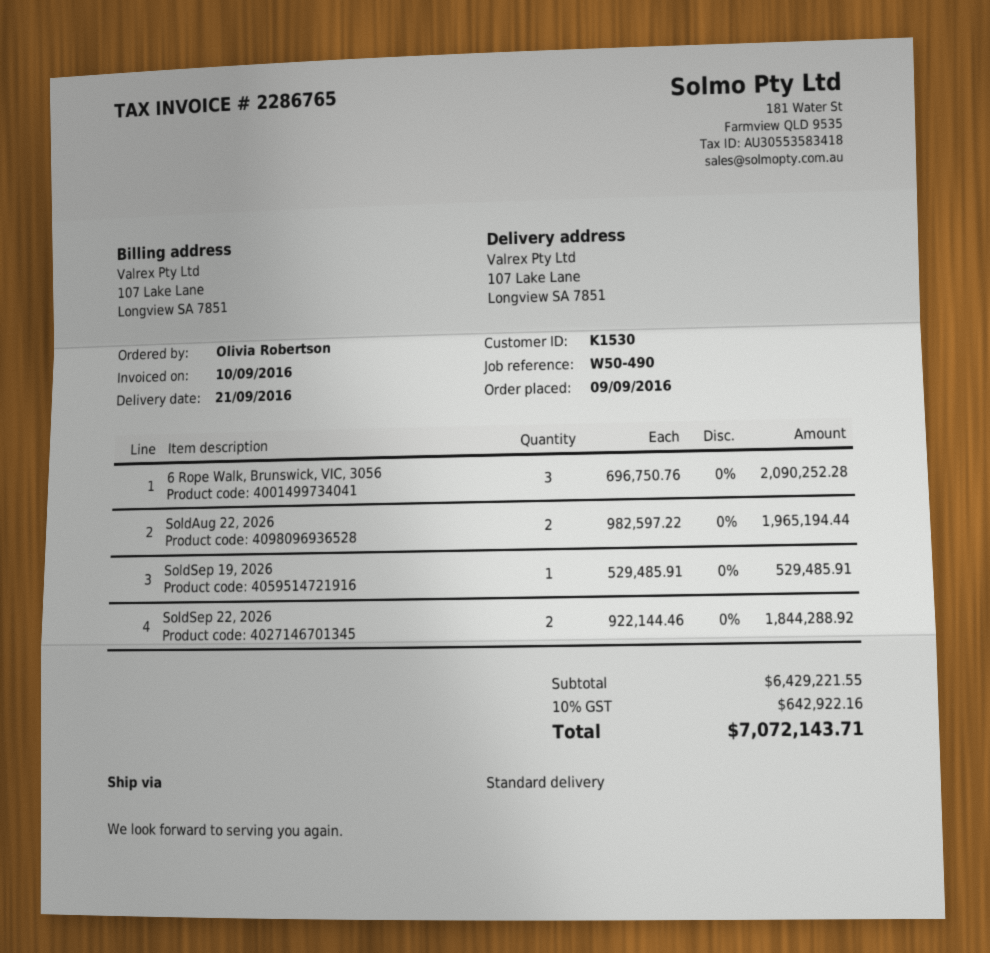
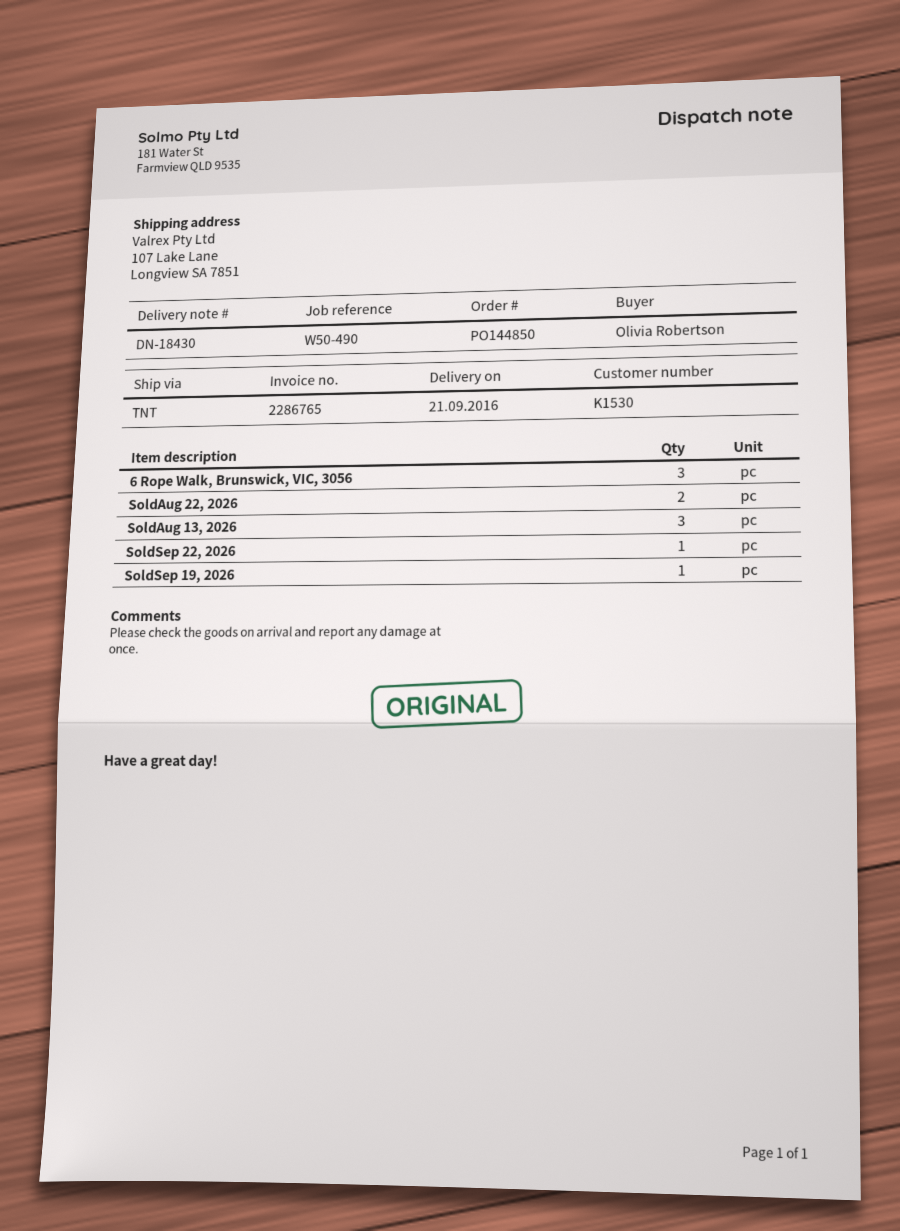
shipping method: standard -> TNT
SoldSep 22, 2026: 2 -> 1
SoldAug 13, 2026: none -> 3

